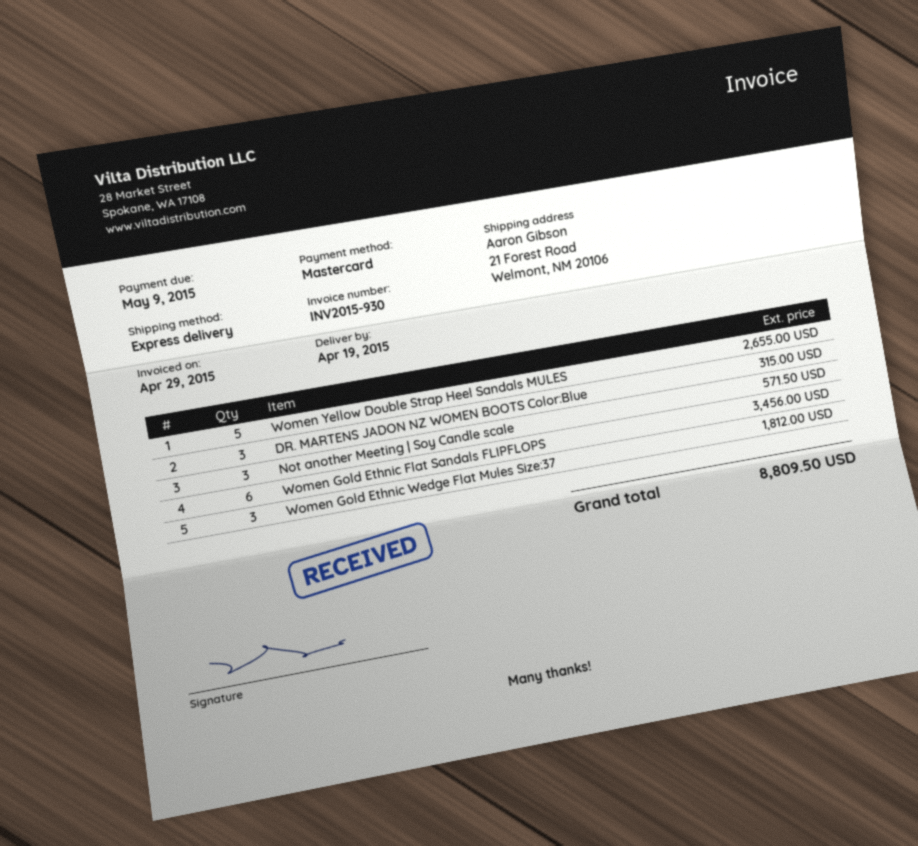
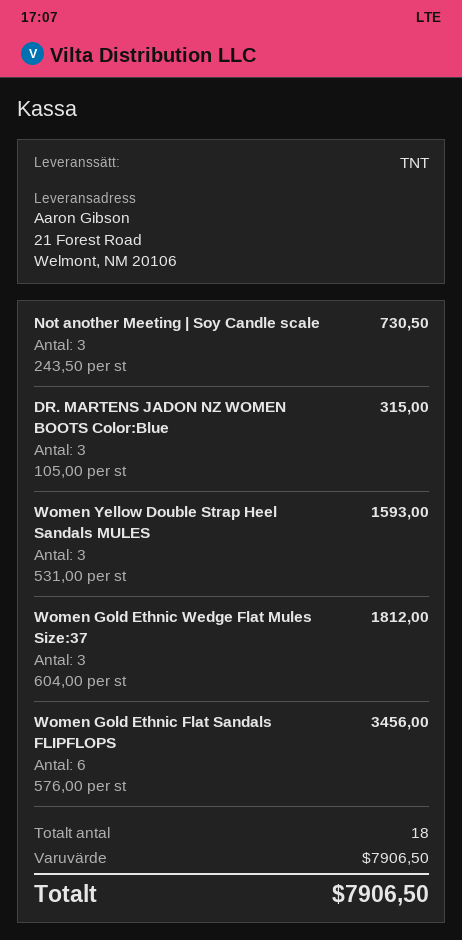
shipping method: express -> TNT
Women Yellow Double Strap Heel Sandals MULES: 5 for 2655.00 -> 3 for 1593.00
Not another Meeting | Soy Candle scale: 3 for 571.50 -> 3 for 730.50
total: 8809.50 -> 7906.50

